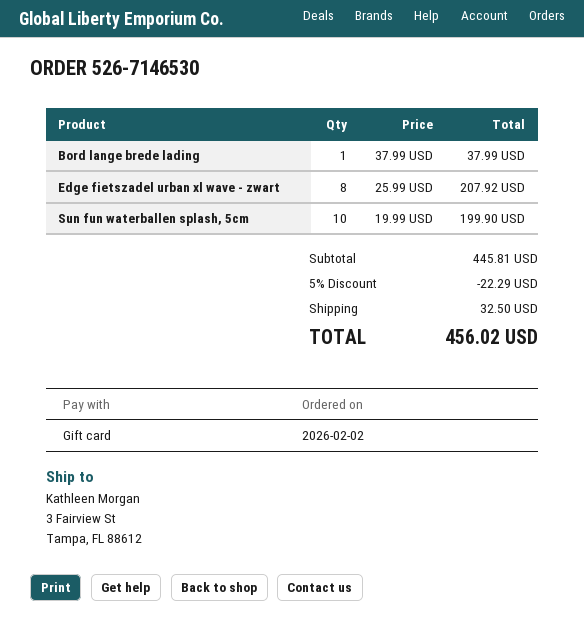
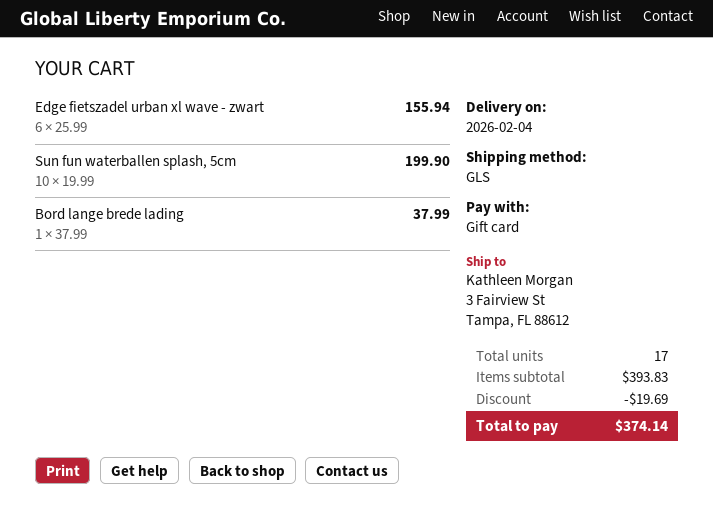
Edge fietszadel urban xl wave - zwart: 8 x 25.99 = 207.92 -> 6 x 25.99 = 155.94
subtotal: 445.81 -> 393.83
discount: 22.29 -> 19.69
shipping: 32.50 -> none
total: 456.02 -> 374.14

